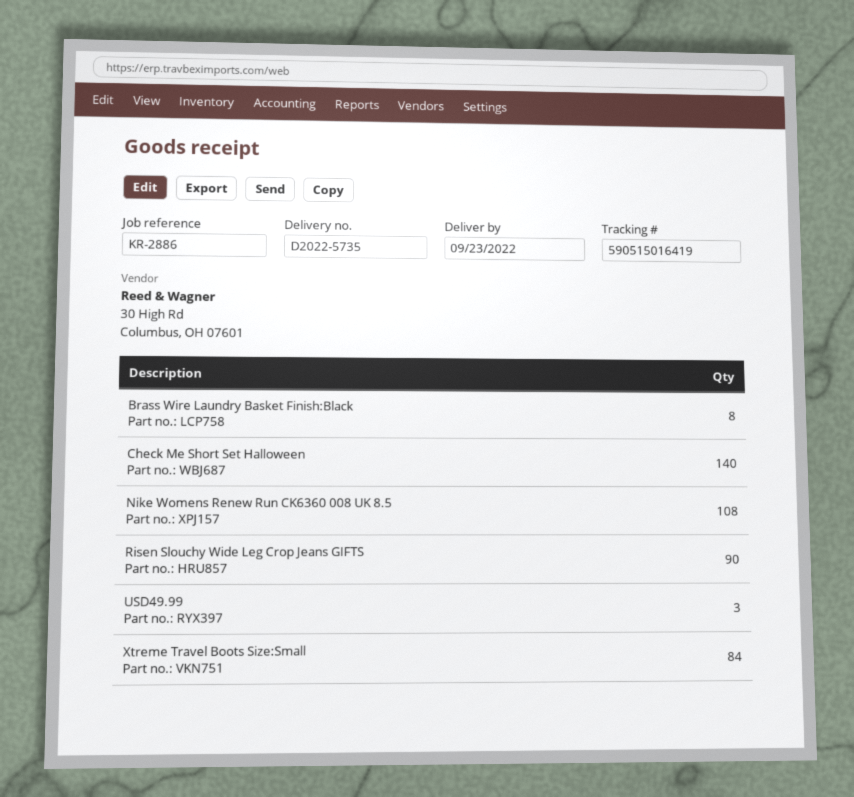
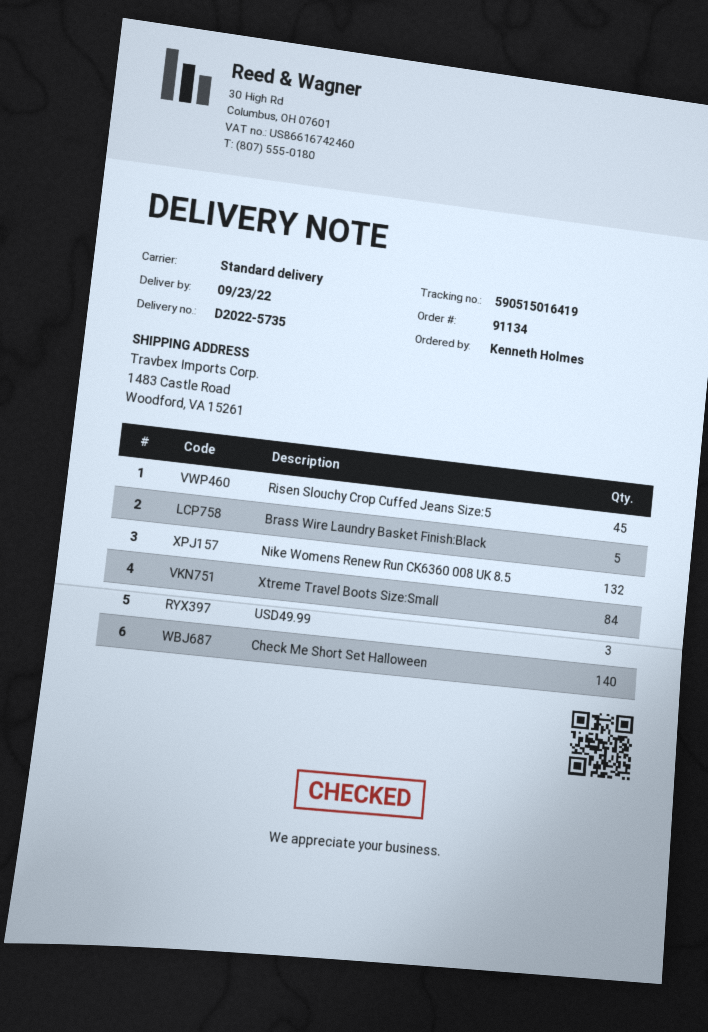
Brass Wire Laundry Basket Finish:Black: 8 -> 5
Nike Womens Renew Run CK6360 008 UK 8.5: 108 -> 132
Risen Slouchy Wide Leg Crop Jeans GIFTS: 90 -> none
Risen Slouchy Crop Cuffed Jeans Size:5: none -> 45

